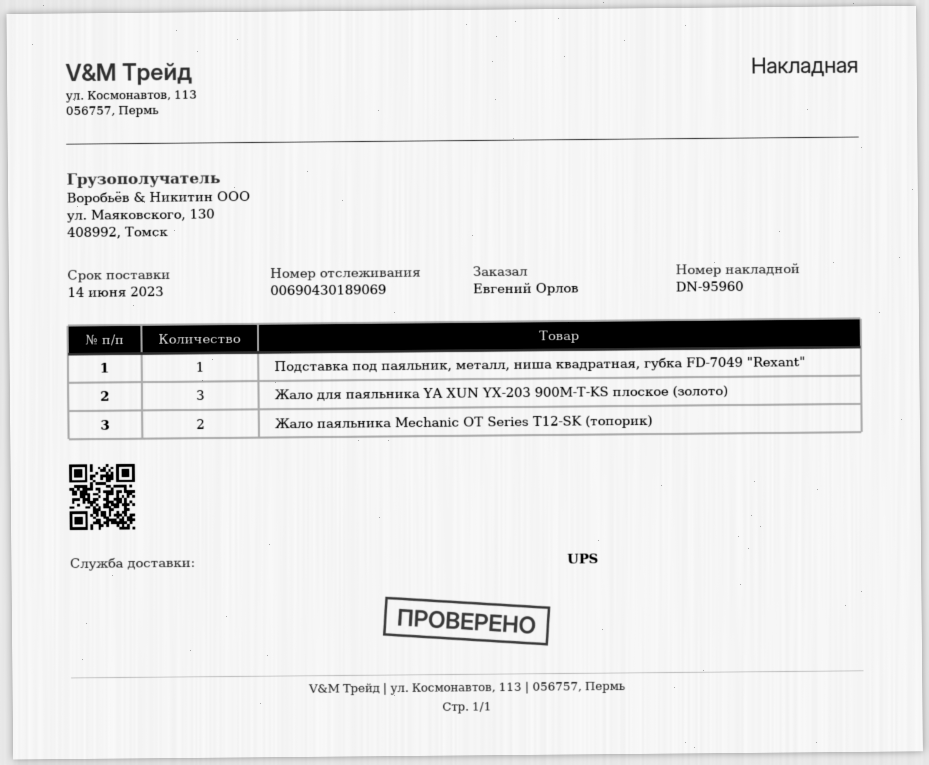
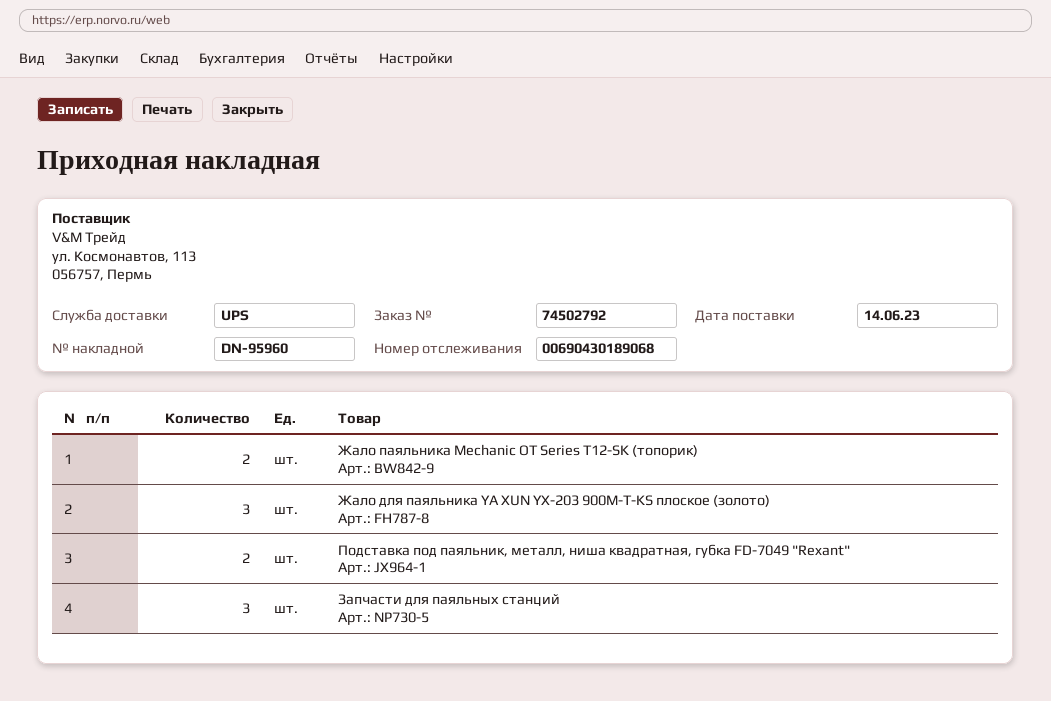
tracking number: 00690430189069 -> 00690430189068
Подставка под паяльник, металл, ниша квадратная, губка FD-7049 "Rexant": 1 -> 2
Запчасти для паяльных станций: none -> 3

